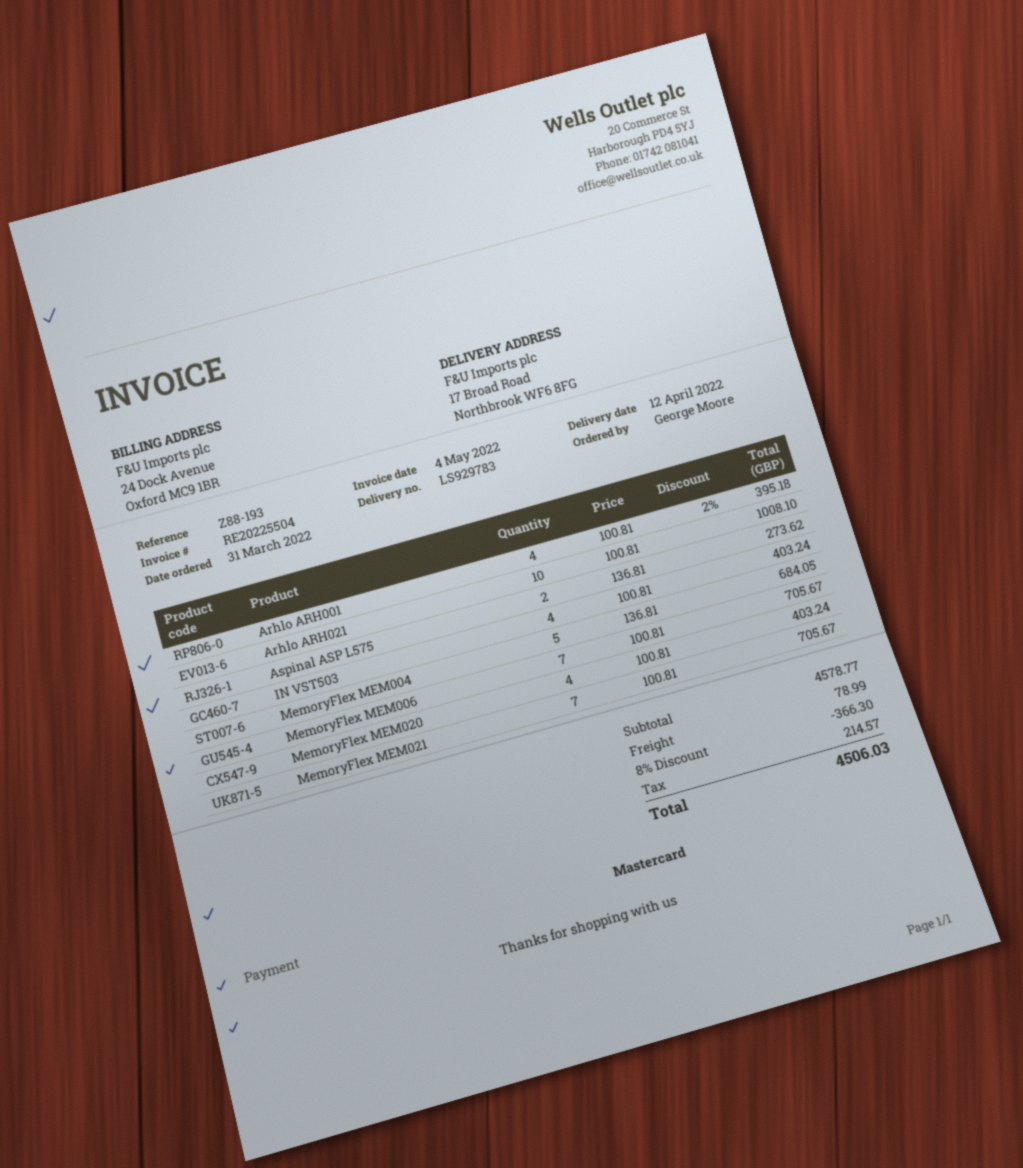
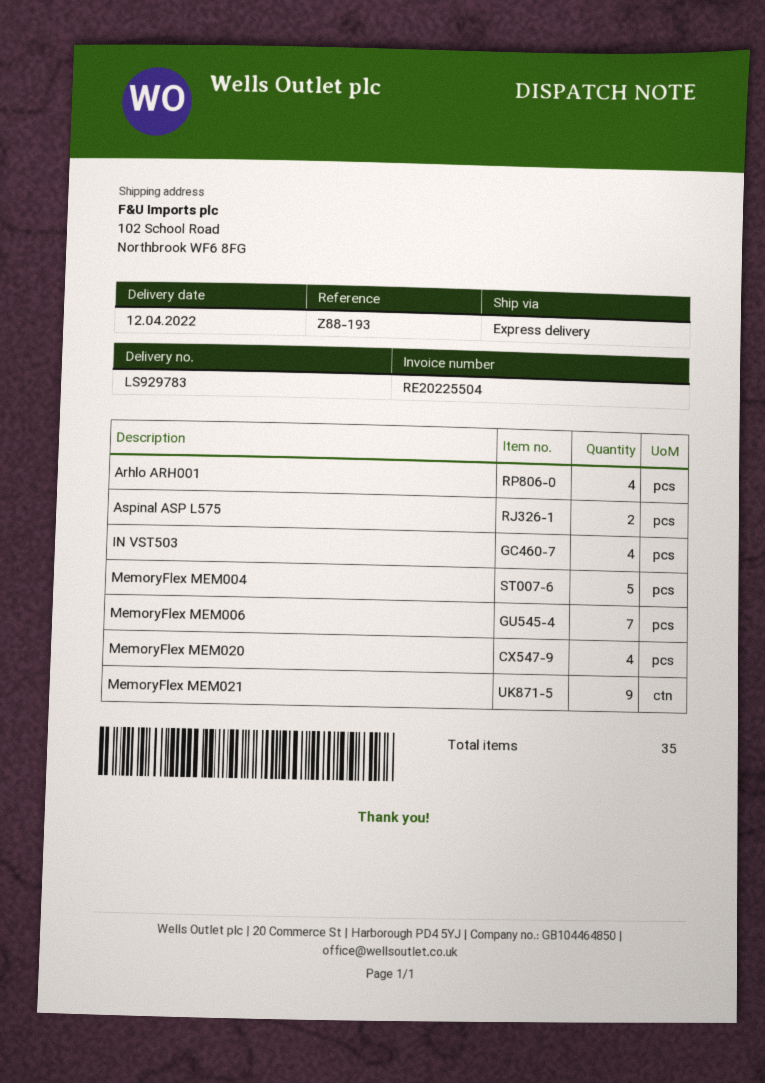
ship to: 17 Broad Road, Northbrook WF6 8FG -> 102 School Road, Northbrook WF6 8FG
Arhlo ARH021: 10 -> none
MemoryFlex MEM021: 7 -> 9

